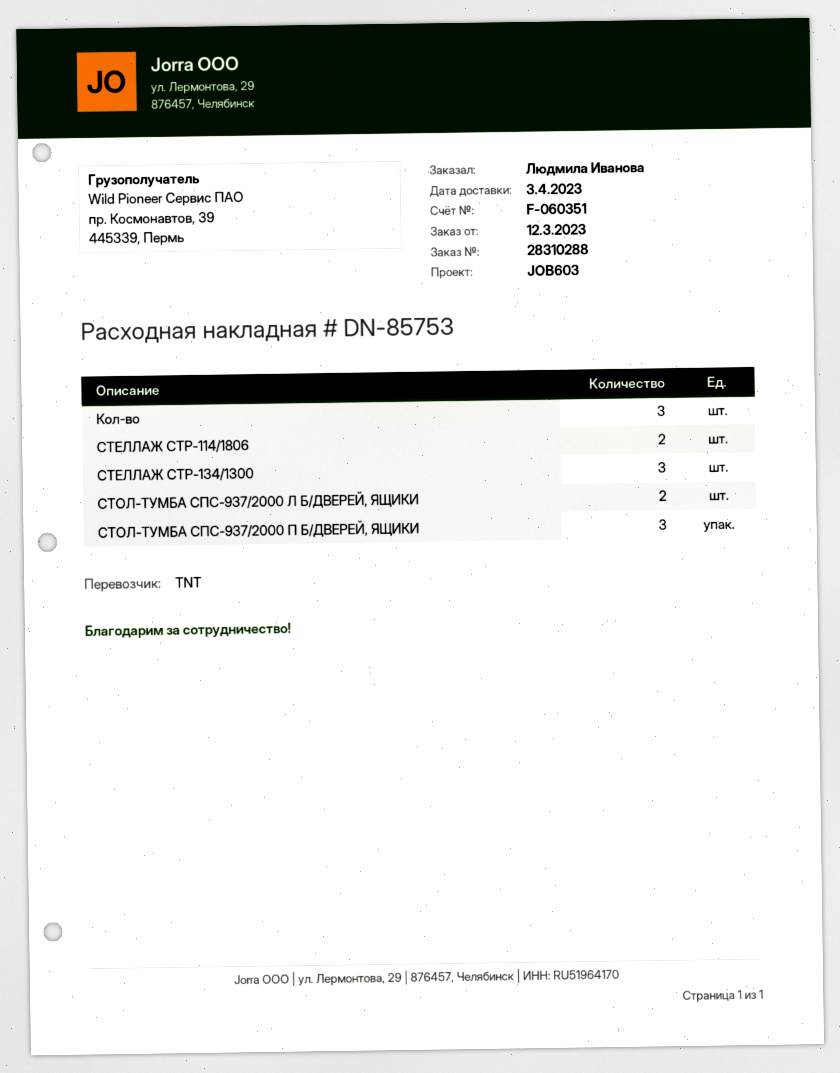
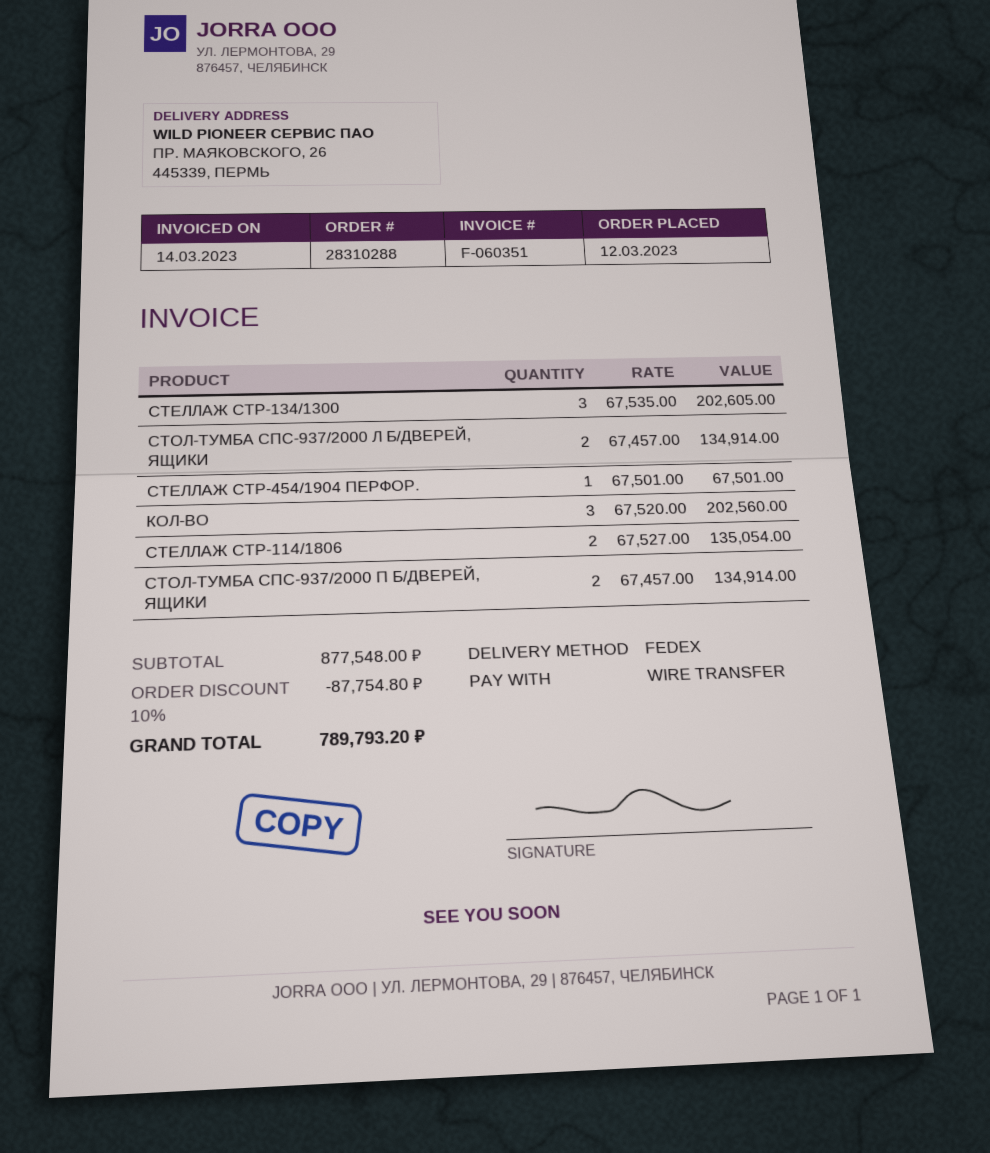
shipping method: TNT -> FedEx
ship to: пр. Космонавтов, 39, 445339, Пермь -> ПР. МАЯКОВСКОГО, 26, 445339, ПЕРМЬ
СТОЛ-ТУМБА СПС-937/2000 П Б/ДВЕРЕЙ, ЯЩИКИ: 3 -> 2
СТЕЛЛАЖ СТР-454/1904 ПЕРФОР.: none -> 1

